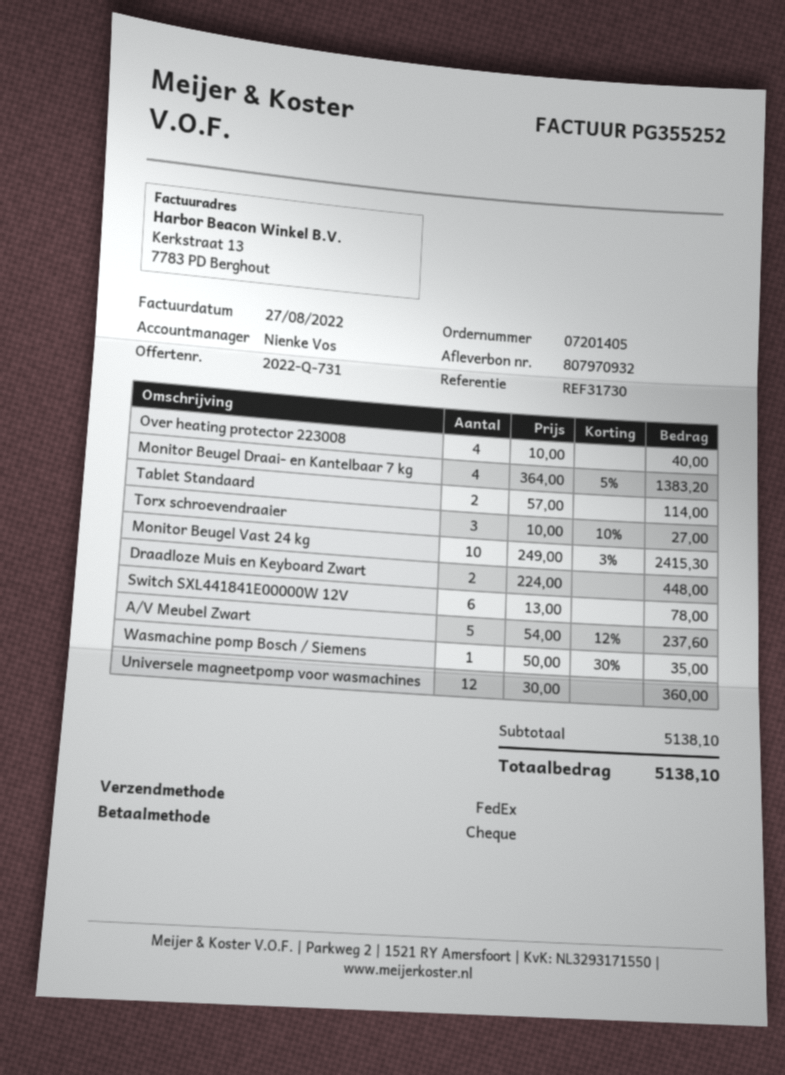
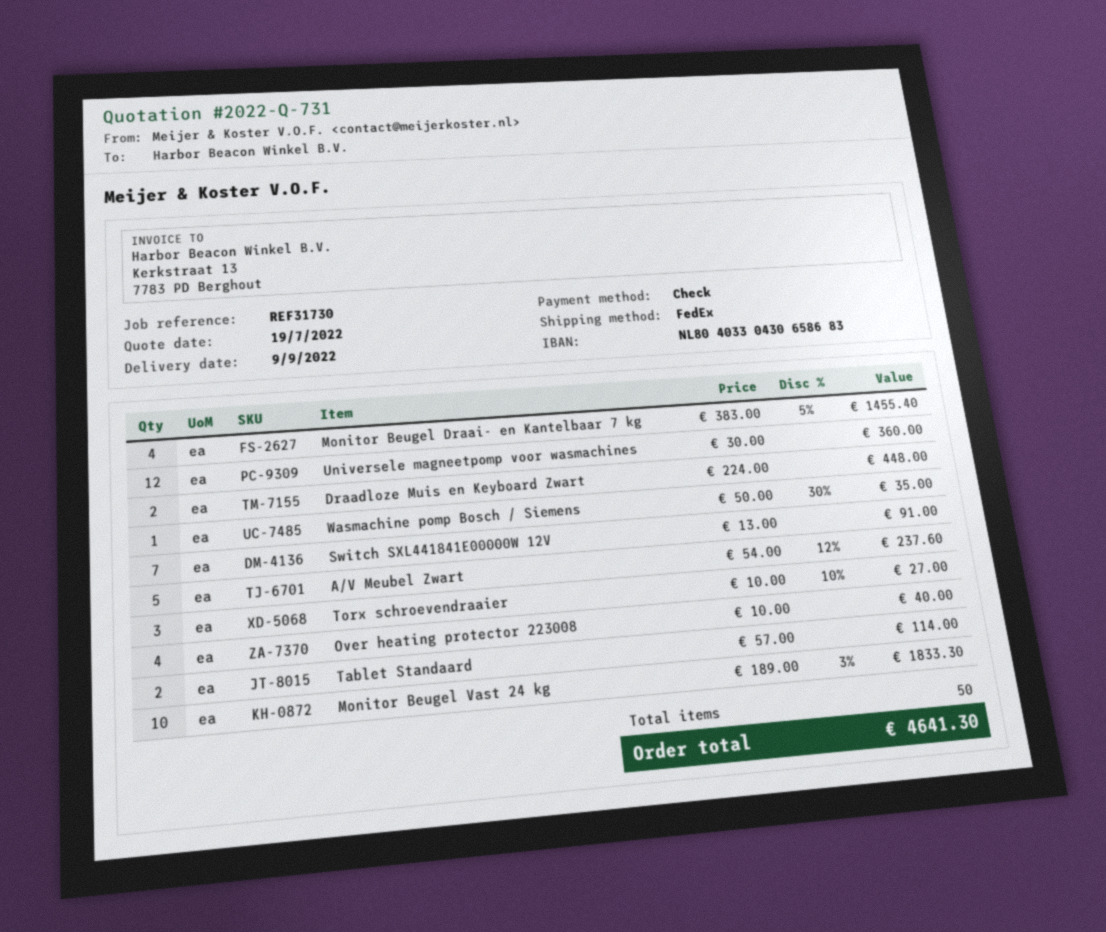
Monitor Beugel Draai- en Kantelbaar 7 kg: 4 x 364.00 - 5% = 1383.20 -> 4 x 383.00 - 5% = 1455.40
Monitor Beugel Vast 24 kg: 10 x 249.00 - 3% = 2415.30 -> 10 x 189.00 - 3% = 1833.30
Switch SXL441841E00000W 12V: 6 x 13.00 = 78.00 -> 7 x 13.00 = 91.00
total: 5138.10 -> 4641.30

